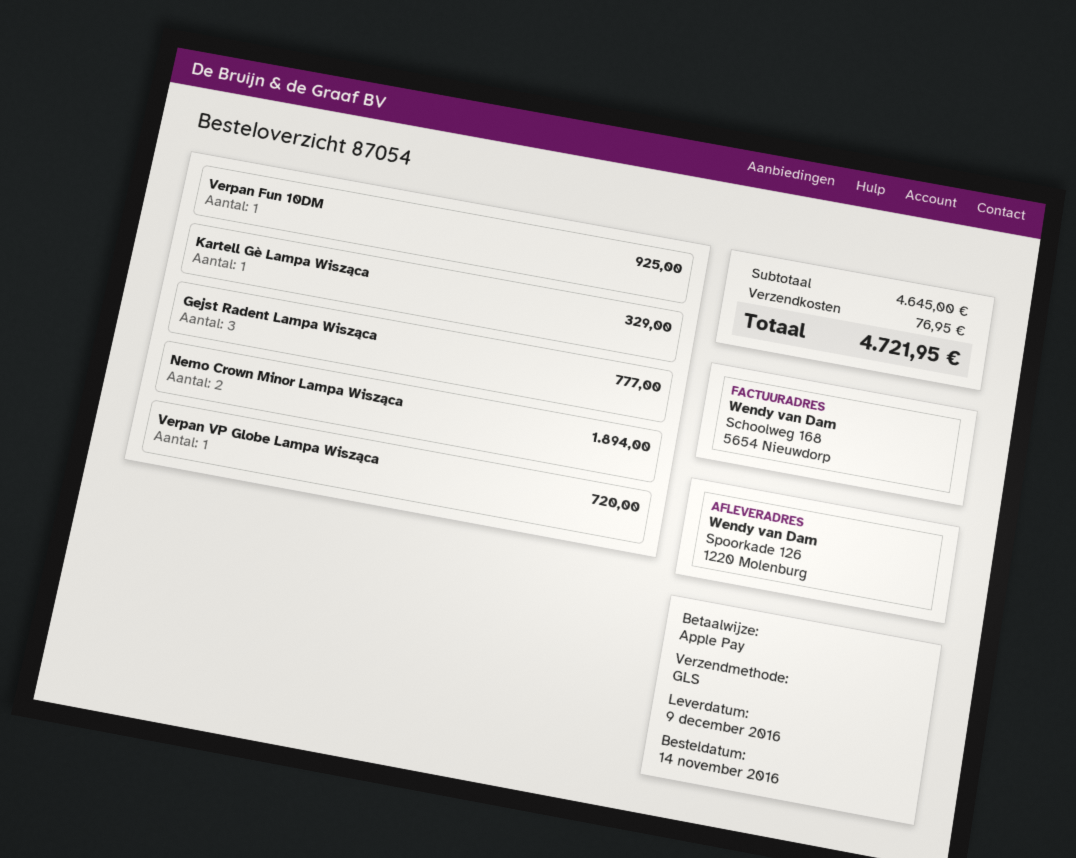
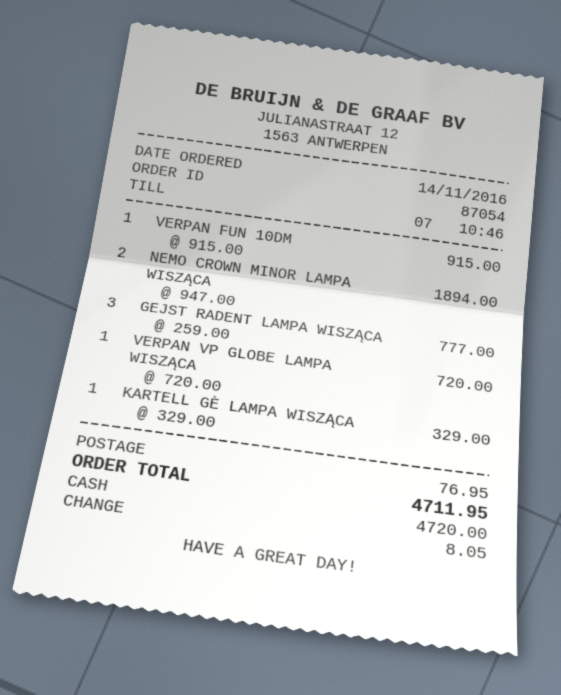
payment method: Apple Pay -> cash
Verpan Fun 10DM: 1 for 925.00 -> 1 for 915.00
total: 4721.95 -> 4711.95

